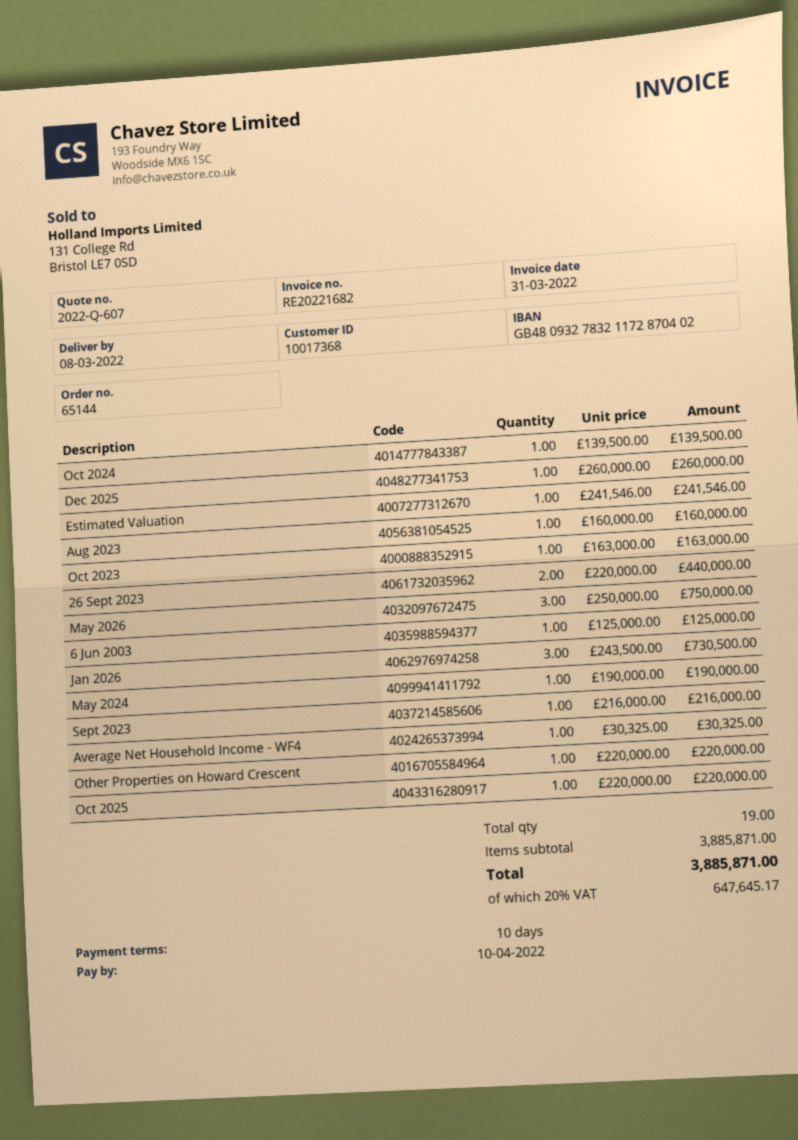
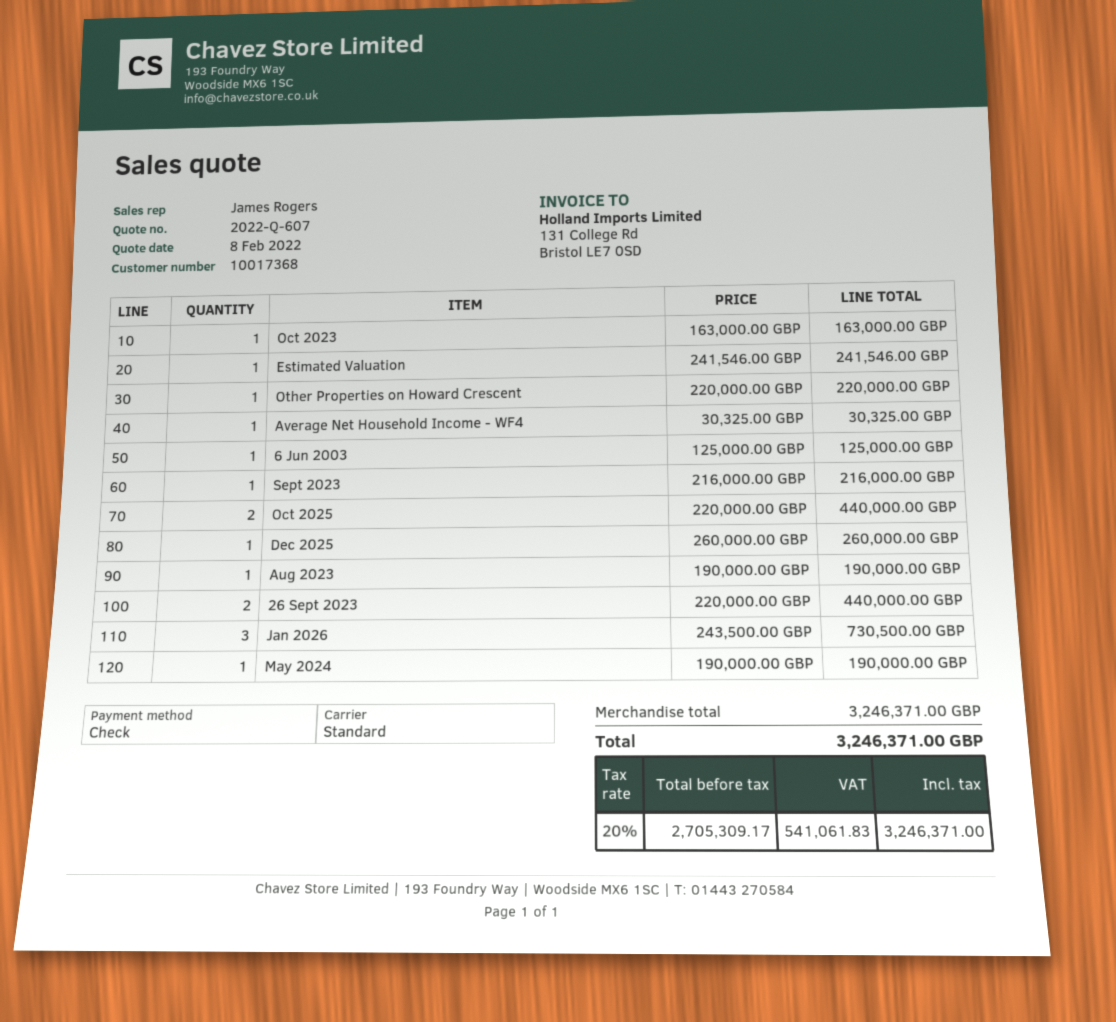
Oct 2024: 1 x 139500.00 = 139500.00 -> none
Aug 2023: 1 x 160000.00 = 160000.00 -> 1 x 190000.00 = 190000.00
May 2026: 3 x 250000.00 = 750000.00 -> none
Oct 2025: 1 x 220000.00 = 220000.00 -> 2 x 220000.00 = 440000.00
subtotal: 3885871.00 -> 3246371.00
tax: 20% = 647645.17 -> 20% = 541061.83
total: 3885871.00 -> 3246371.00

